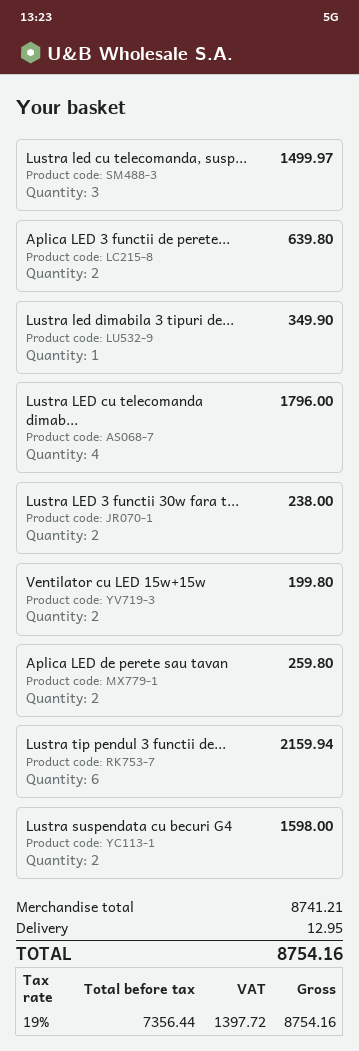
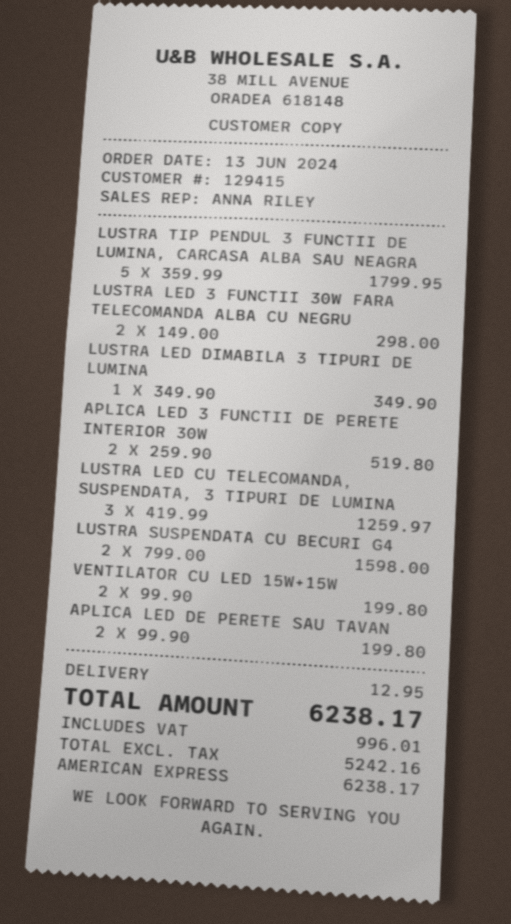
Lustra led cu telecomanda, susp...: 3 for 1499.97 -> 3 for 1259.97
Aplica LED 3 functii de perete...: 2 for 639.80 -> 2 for 519.80
Lustra LED cu telecomanda dimab...: 4 for 1796.00 -> none
Lustra LED 3 functii 30w fara t...: 2 for 238.00 -> 2 for 298.00
Aplica LED de perete sau tavan: 2 for 259.80 -> 2 for 199.80
Lustra tip pendul 3 functii de...: 6 for 2159.94 -> 5 for 1799.95
net: 7356.44 -> 5242.16
tax: 1397.72 -> 996.01
total: 8754.16 -> 6238.17

